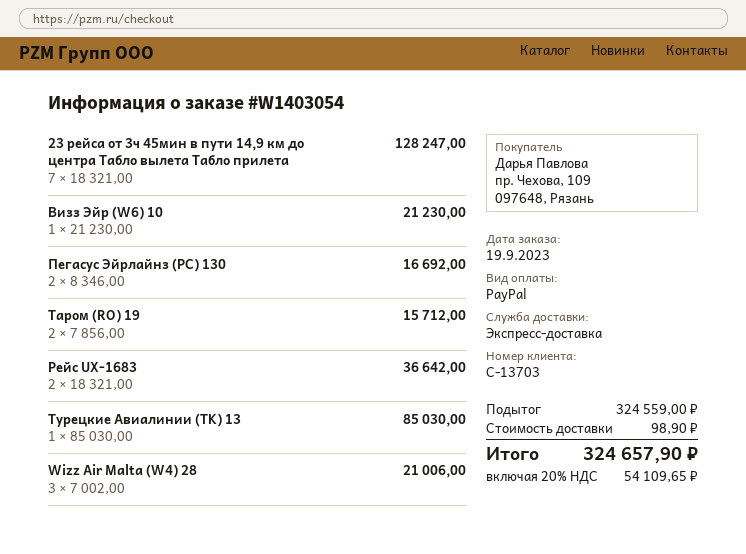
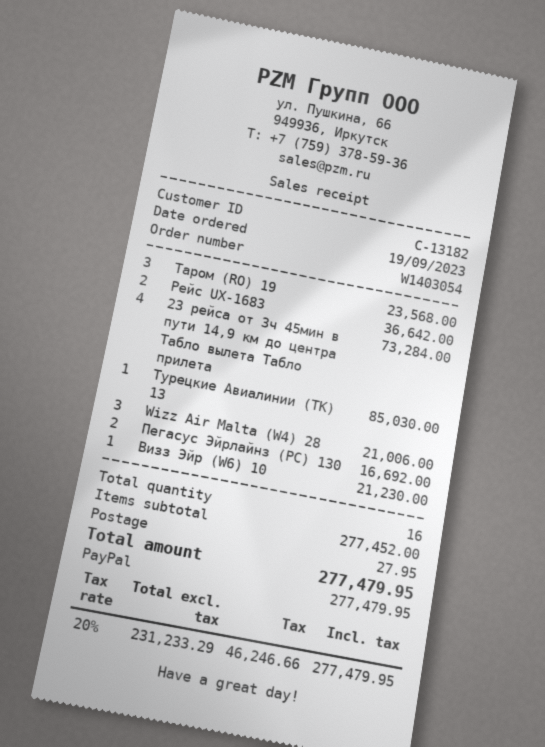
customer number: C-13703 -> C-13182
23 рейса от 3ч 45мин в пути 14,9 км до центра Табло вылета Табло прилета: 7 for 128247.00 -> 4 for 73284.00
Таром (RO) 19: 2 for 15712.00 -> 3 for 23568.00
subtotal: 324559.00 -> 277452.00
shipping: 98.90 -> 27.95
tax: 20% = 54109.65 -> 20% = 46246.66
total: 324657.90 -> 277479.95

